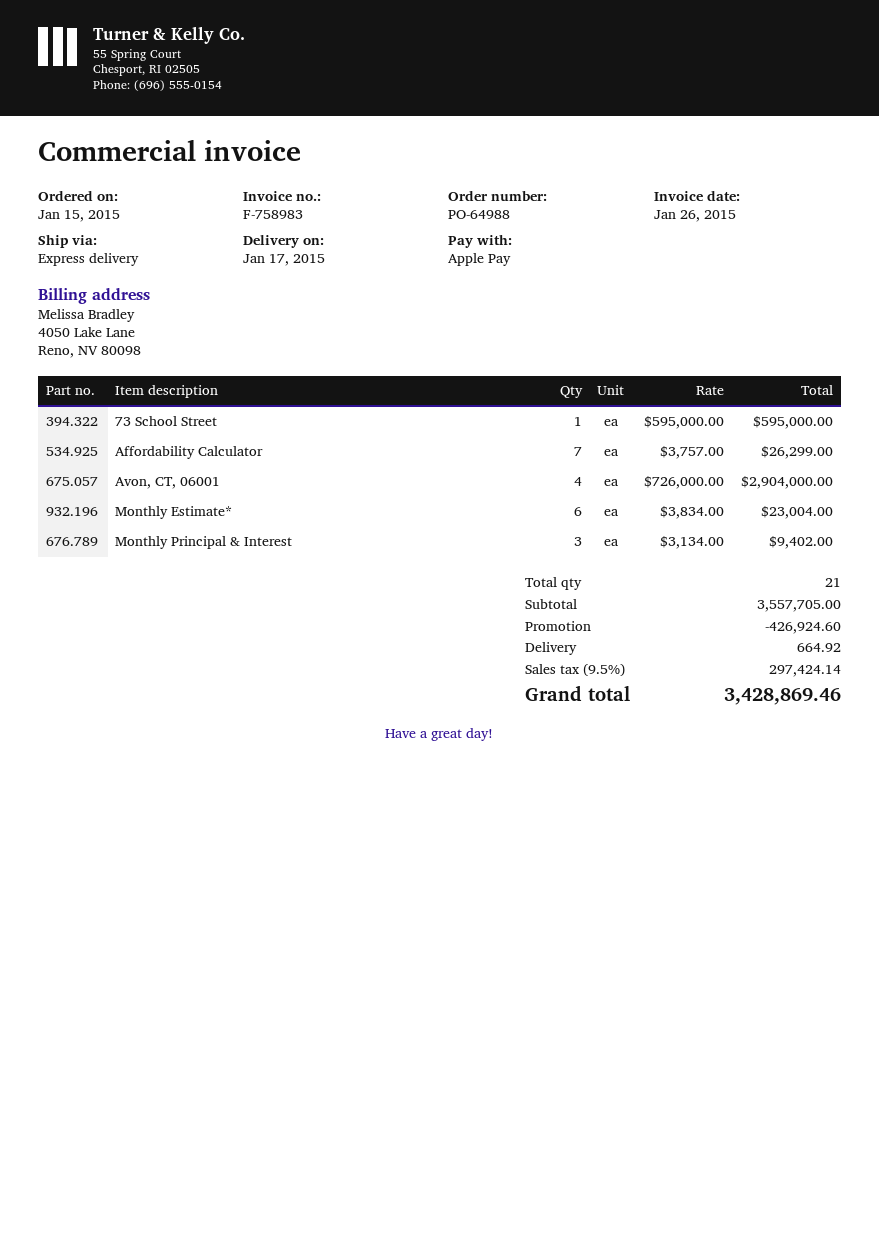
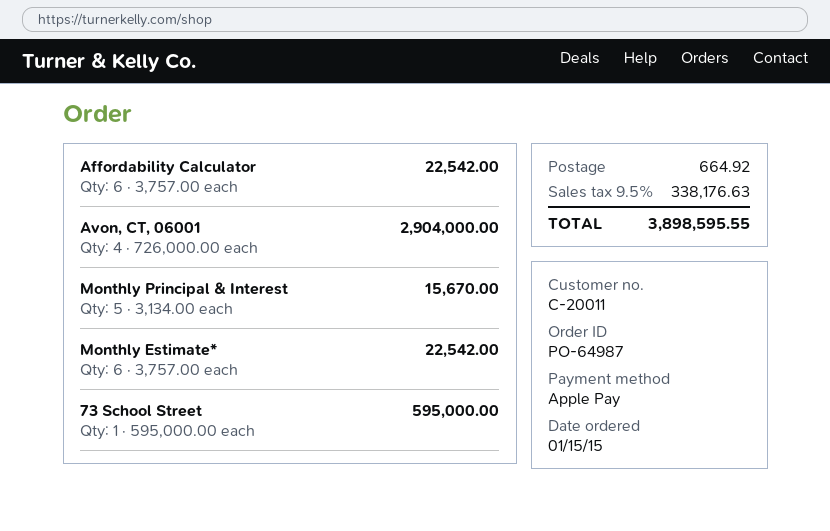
order number: PO-64988 -> PO-64987
Affordability Calculator: 7 x 3757.00 = 26299.00 -> 6 x 3757.00 = 22542.00
Monthly Estimate*: 6 x 3834.00 = 23004.00 -> 6 x 3757.00 = 22542.00
Monthly Principal & Interest: 3 x 3134.00 = 9402.00 -> 5 x 3134.00 = 15670.00
discount: 426924.60 -> none
tax: 9.5% = 297424.14 -> 9.5% = 338176.63
total: 3428869.46 -> 3898595.55

